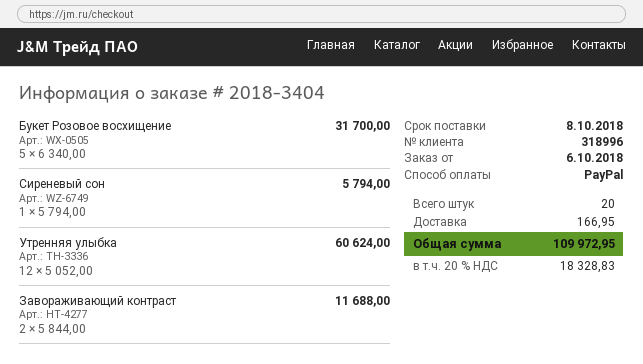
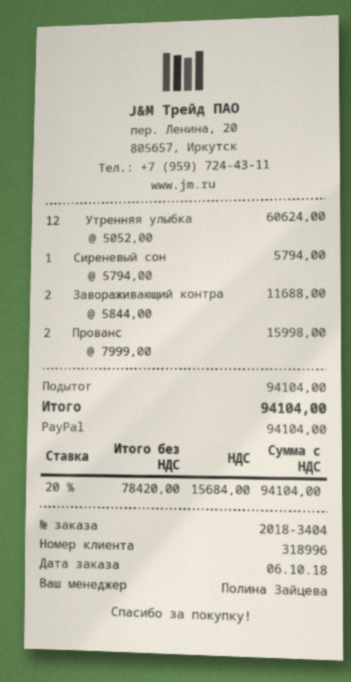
Букет Розовое восхищение: 5 x 6340.00 = 31700.00 -> none
Прованс: none -> 2 x 7999.00 = 15998.00
shipping: 166.95 -> none
tax: 20% = 18328.83 -> 20% = 15684.00
total: 109972.95 -> 94104.00

